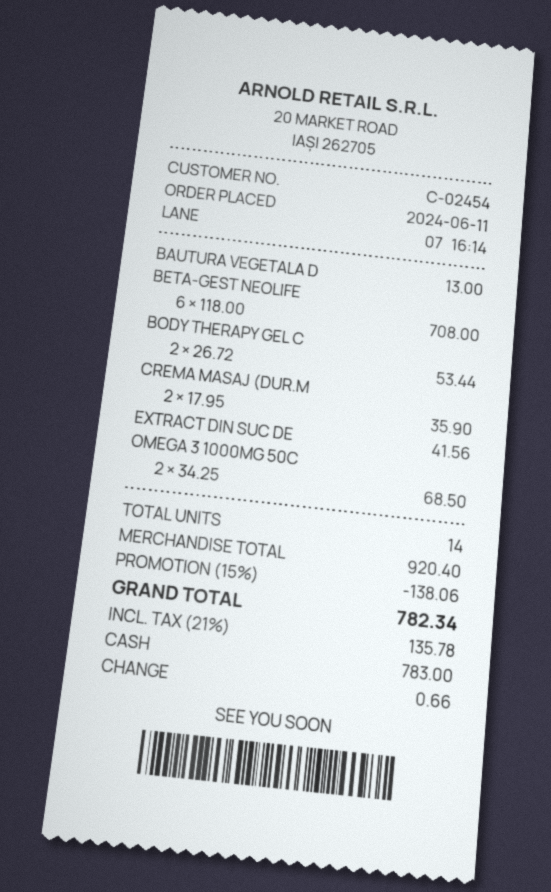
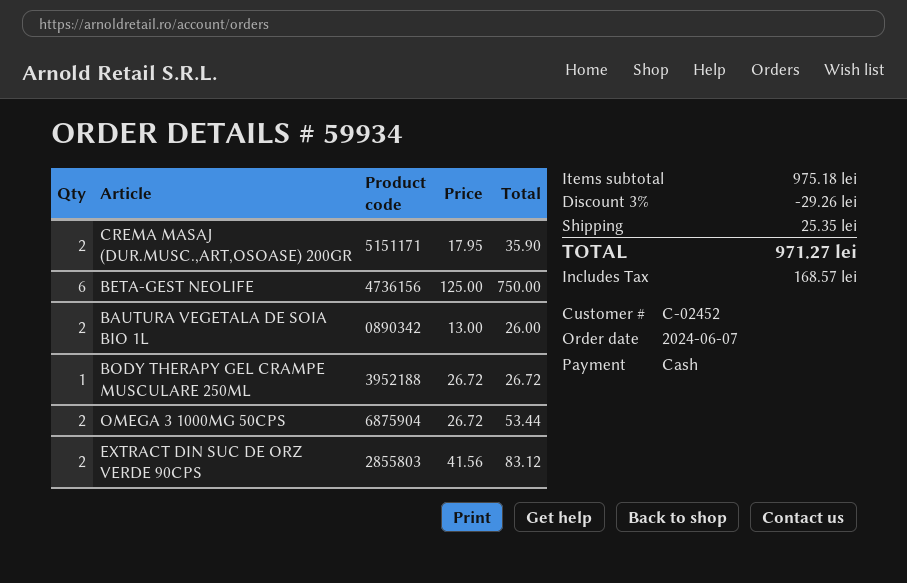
order date: 2024-06-11 -> 2024-06-07
customer number: C-02454 -> C-02452
BAUTURA VEGETALA D: 1 x 13.00 = 13.00 -> 2 x 13.00 = 26.00
BETA-GEST NEOLIFE: 6 x 118.00 = 708.00 -> 6 x 125.00 = 750.00
BODY THERAPY GEL C: 2 x 26.72 = 53.44 -> 1 x 26.72 = 26.72
EXTRACT DIN SUC DE: 1 x 41.56 = 41.56 -> 2 x 41.56 = 83.12
OMEGA 3 1000MG 50C: 2 x 34.25 = 68.50 -> 2 x 26.72 = 53.44
subtotal: 920.40 -> 975.18
discount: 15% = 138.06 -> 3% = 29.26
shipping: none -> 25.35
tax: 135.78 -> 168.57
total: 782.34 -> 971.27

